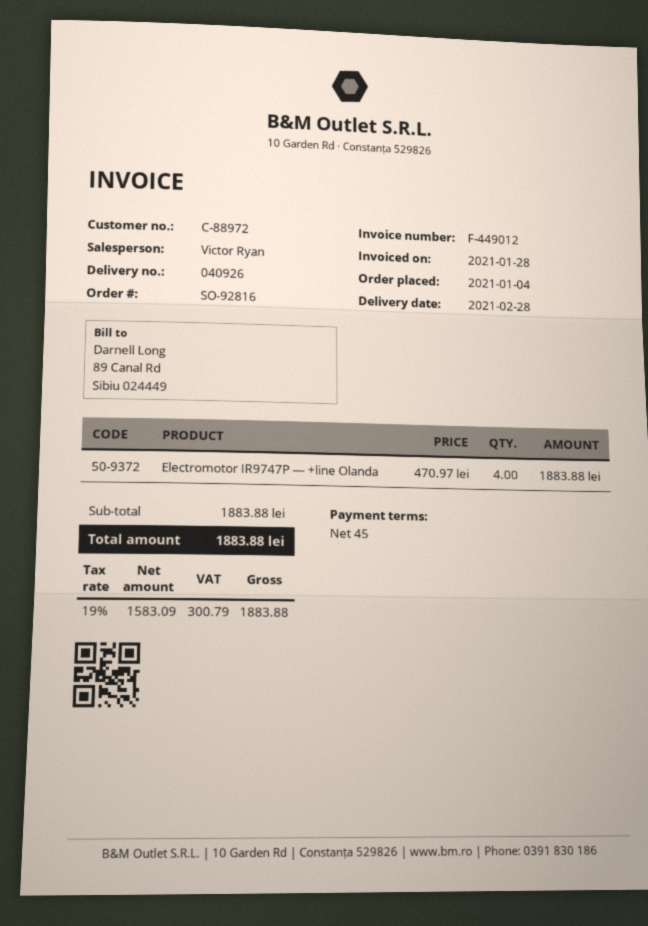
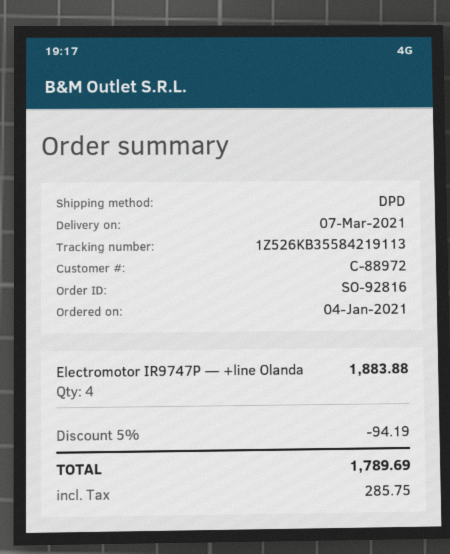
delivery date: 2021-02-28 -> 2021-03-07
discount: none -> 5% = 94.19
tax: 300.79 -> 285.75
total: 1883.88 -> 1789.69

